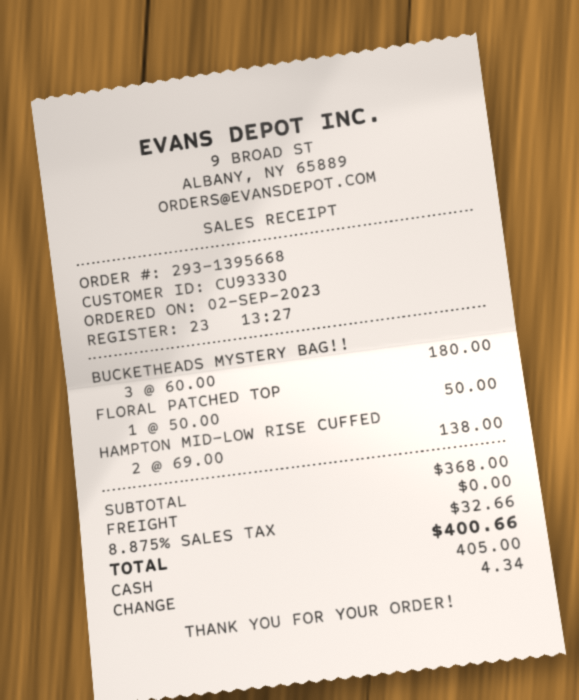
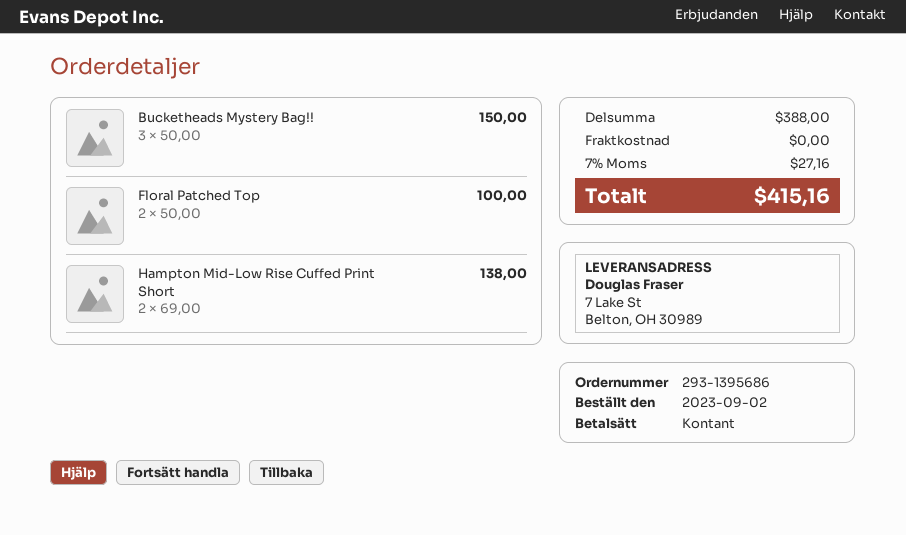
order number: 293-1395668 -> 293-1395686
BUCKETHEADS MYSTERY BAG!!: 3 x 60.00 = 180.00 -> 3 x 50.00 = 150.00
FLORAL PATCHED TOP: 1 x 50.00 = 50.00 -> 2 x 50.00 = 100.00
subtotal: 368.00 -> 388.00
tax: 8.875% = 32.66 -> 7% = 27.16
total: 400.66 -> 415.16

